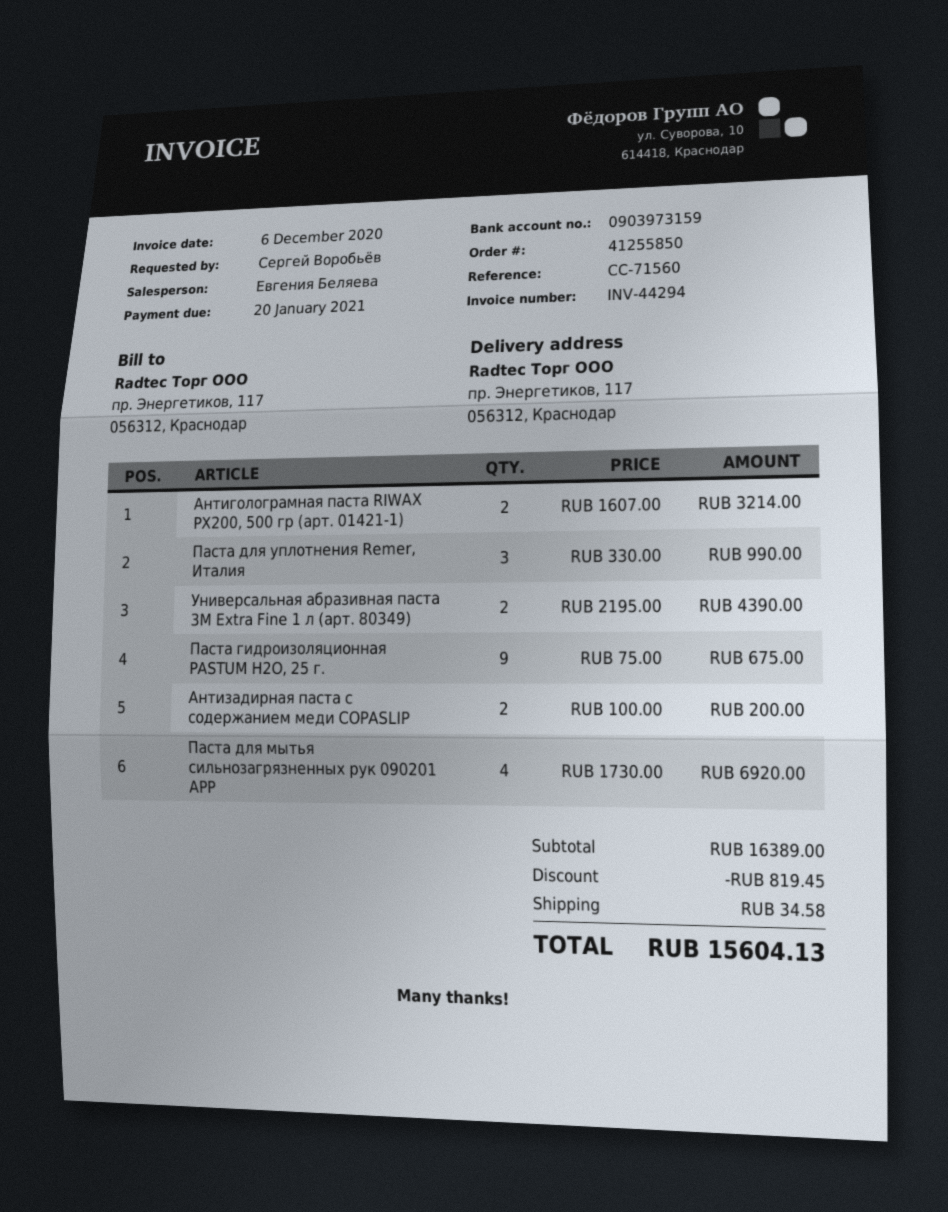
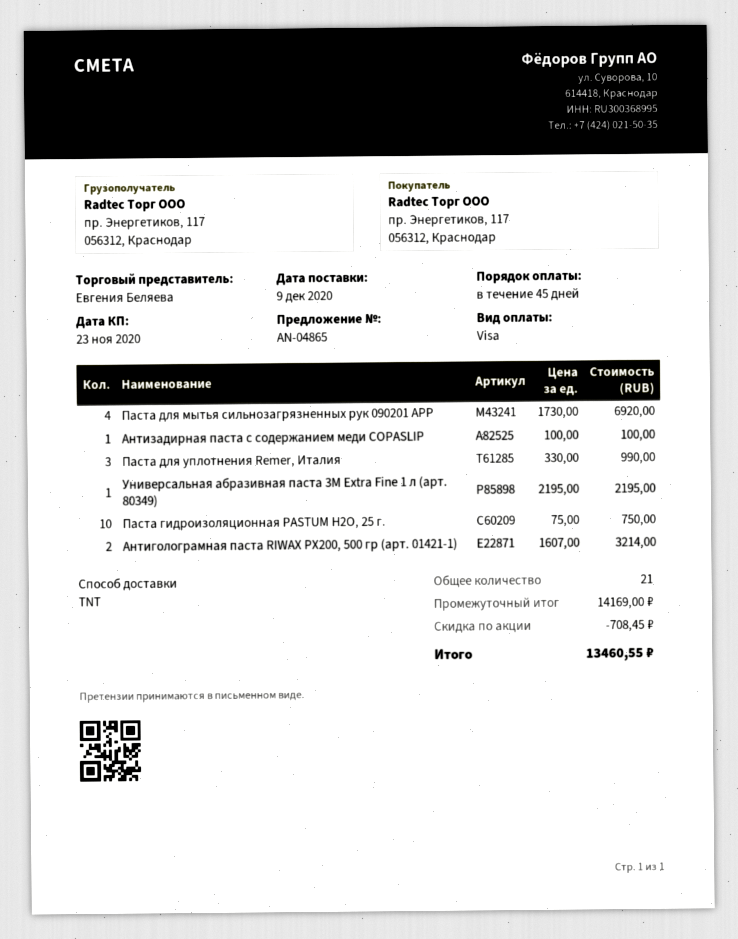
Универсальная абразивная паста 3М Extra Fine 1 л (арт. 80349): 2 x 2195.00 = 4390.00 -> 1 x 2195.00 = 2195.00
Паста гидроизоляционная PASTUM H2O, 25 г.: 9 x 75.00 = 675.00 -> 10 x 75.00 = 750.00
Антизадирная паста с содержанием меди COPASLIP: 2 x 100.00 = 200.00 -> 1 x 100.00 = 100.00
subtotal: 16389.00 -> 14169.00
discount: 819.45 -> 708.45
shipping: 34.58 -> none
total: 15604.13 -> 13460.55

